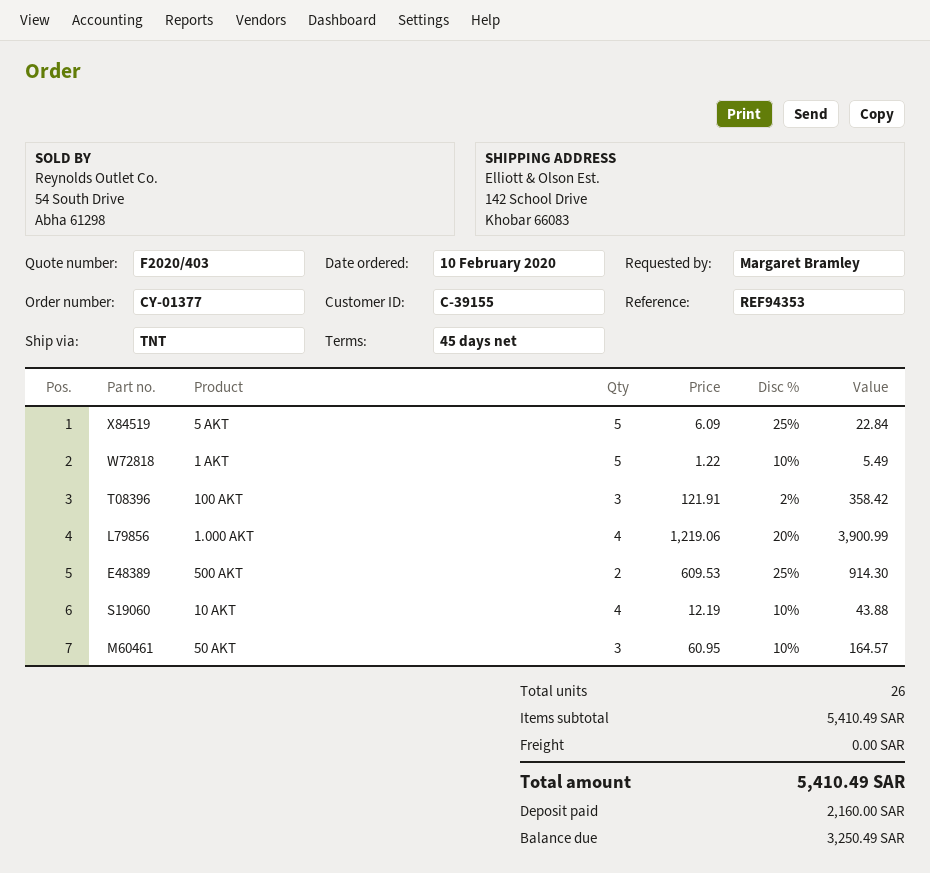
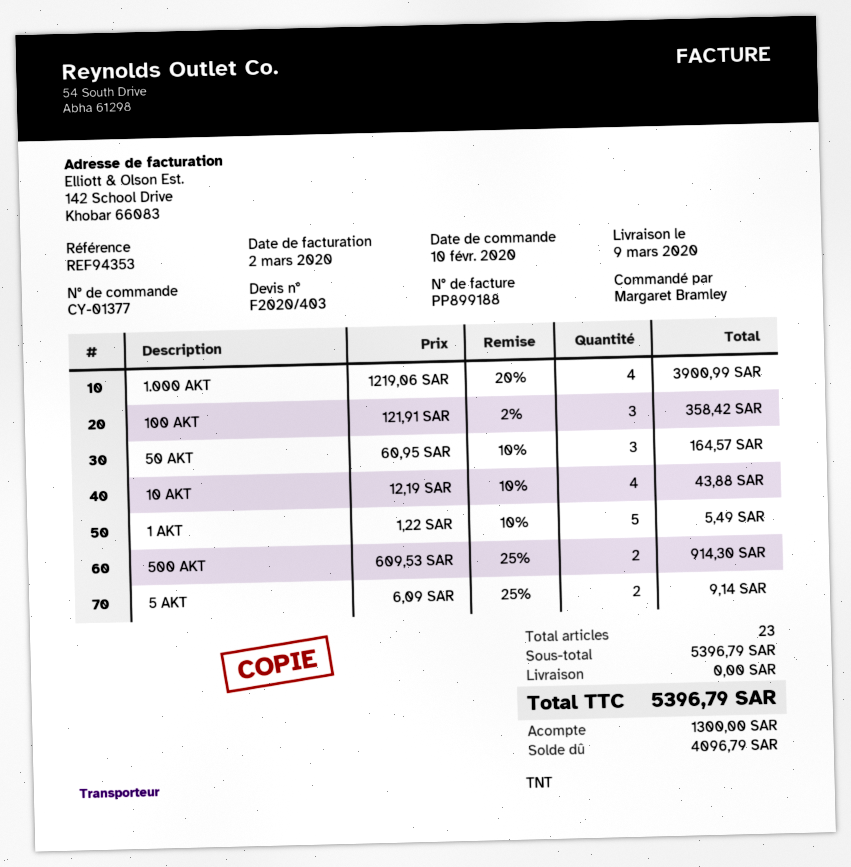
5 AKT: 5 x 6.09 - 25% = 22.84 -> 2 x 6.09 - 25% = 9.14
total quantity: 26 -> 23
subtotal: 5410.49 -> 5396.79
total: 5410.49 -> 5396.79
deposit: 2160.00 -> 1300.00
balance: 3250.49 -> 4096.79

